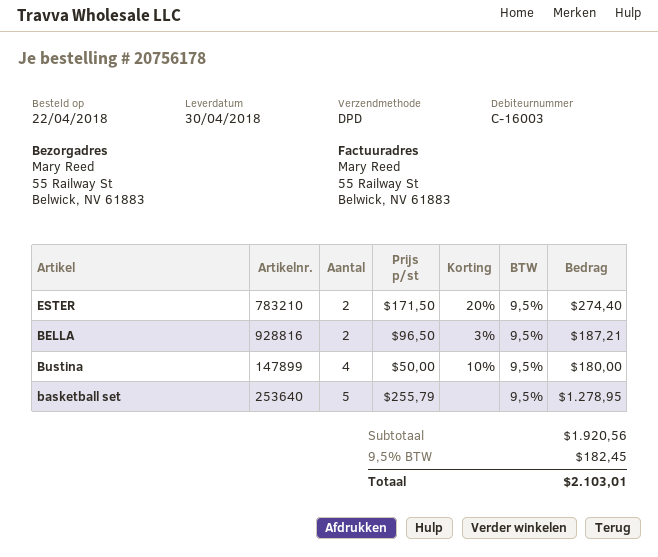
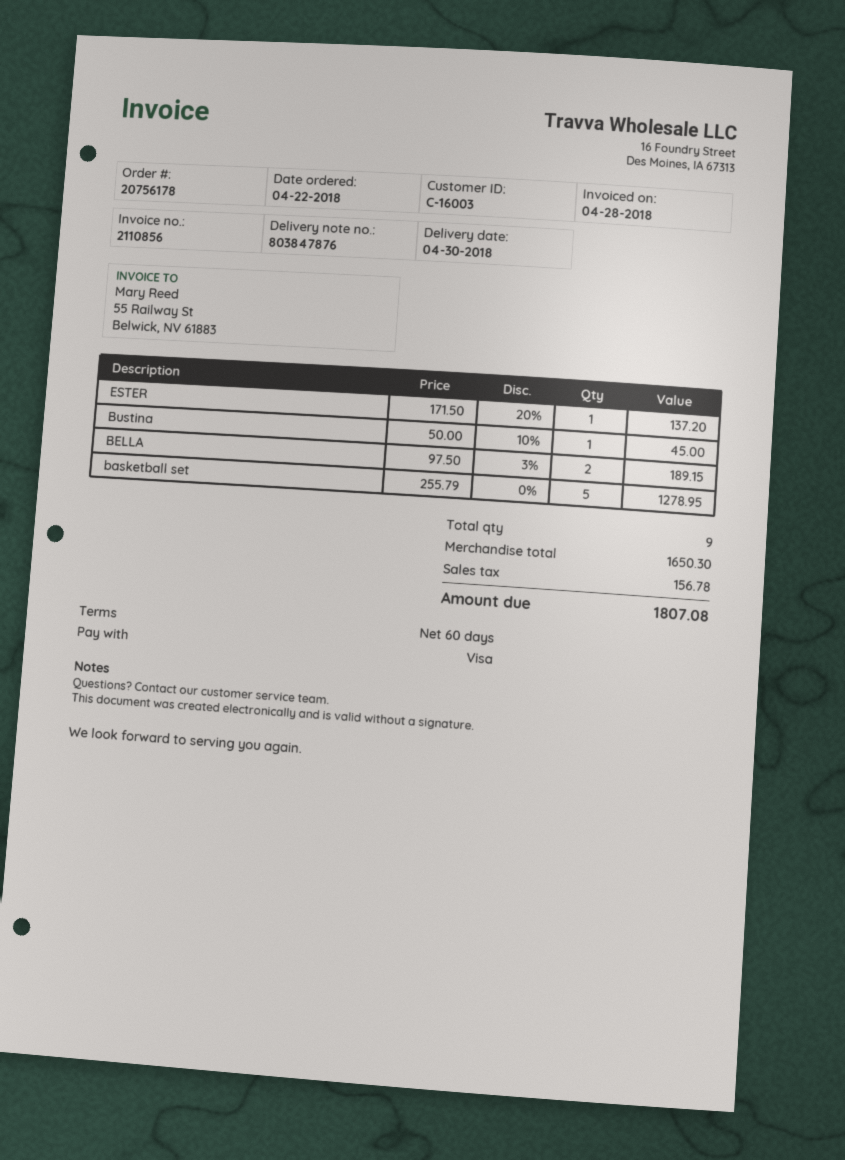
ESTER: 2 x 171.50 - 20% = 274.40 -> 1 x 171.50 - 20% = 137.20
BELLA: 2 x 96.50 - 3% = 187.21 -> 2 x 97.50 - 3% = 189.15
Bustina: 4 x 50.00 - 10% = 180.00 -> 1 x 50.00 - 10% = 45.00
subtotal: 1920.56 -> 1650.30
tax: 182.45 -> 156.78
total: 2103.01 -> 1807.08

